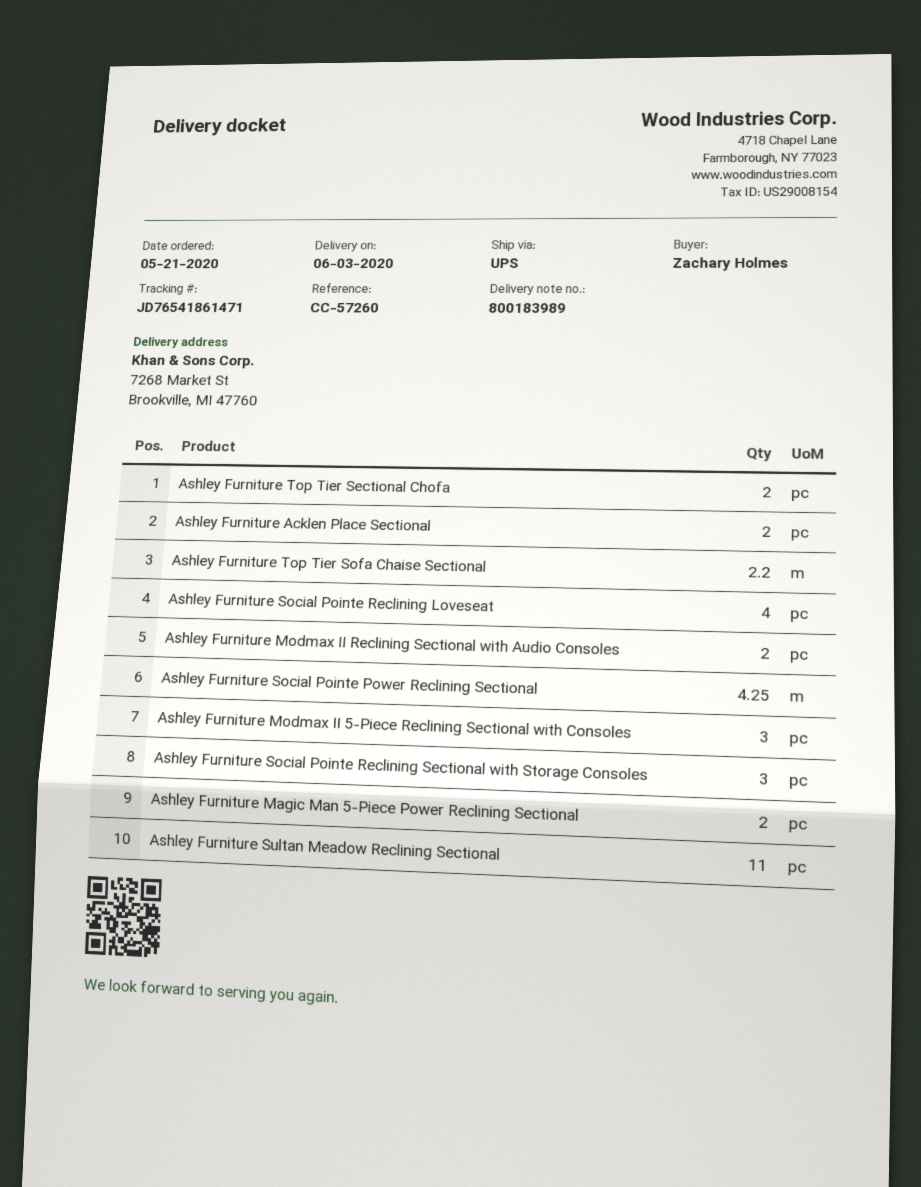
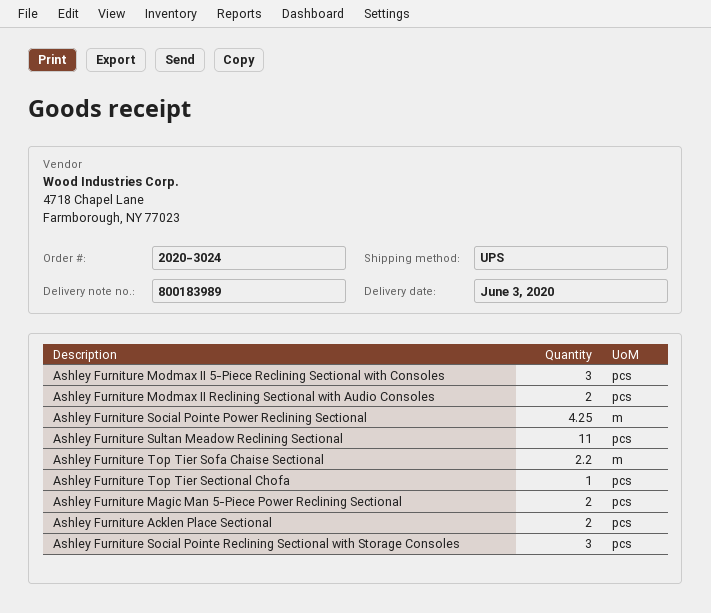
Ashley Furniture Top Tier Sectional Chofa: 2 -> 1
Ashley Furniture Social Pointe Reclining Loveseat: 4 -> none

